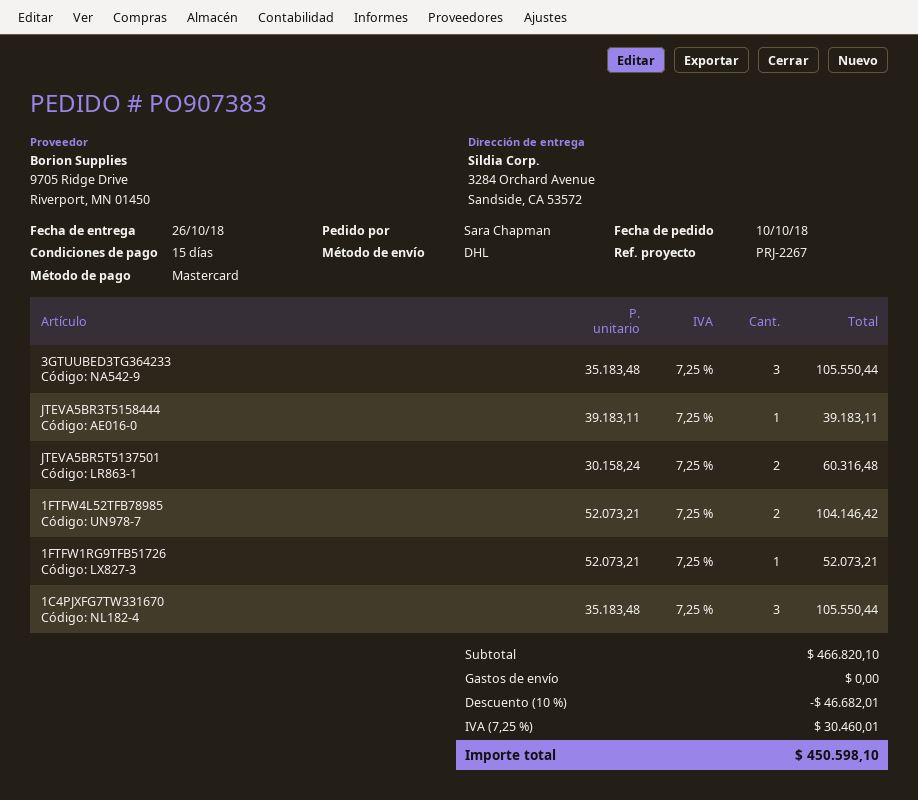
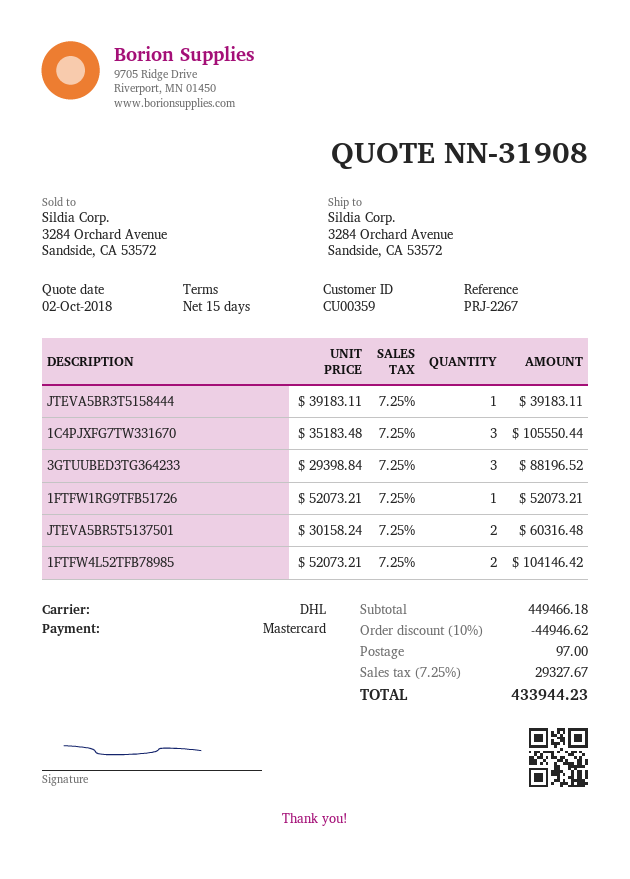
3GTUUBED3TG364233: 3 x 35183.48 = 105550.44 -> 3 x 29398.84 = 88196.52
subtotal: 466820.10 -> 449466.18
discount: 10% = 46682.01 -> 10% = 44946.62
shipping: 0.00 -> 97.00
tax: 7.25% = 30460.01 -> 7.25% = 29327.67
total: 450598.10 -> 433944.23

